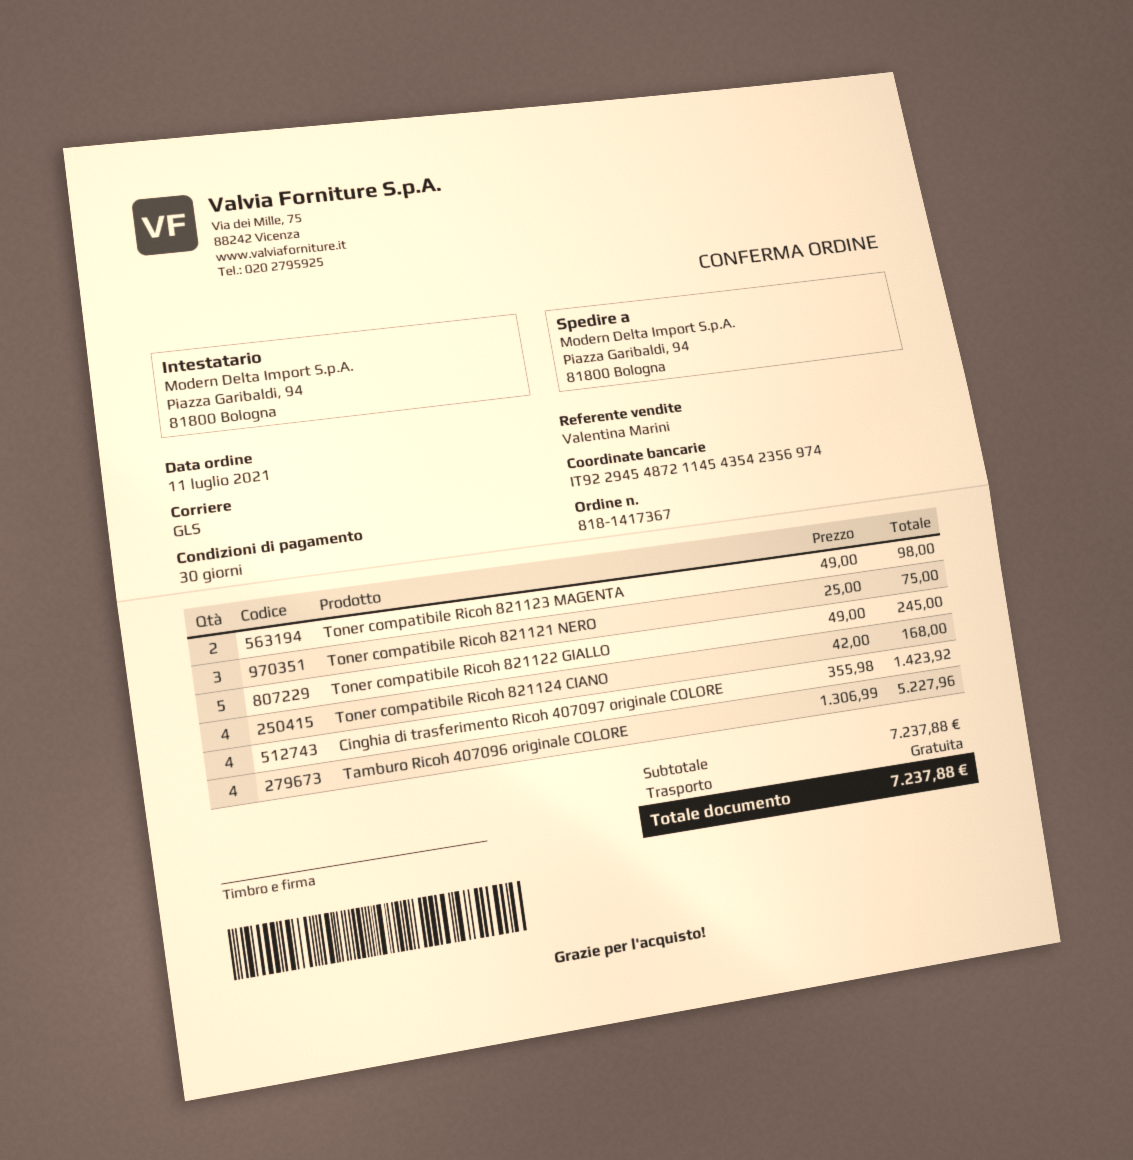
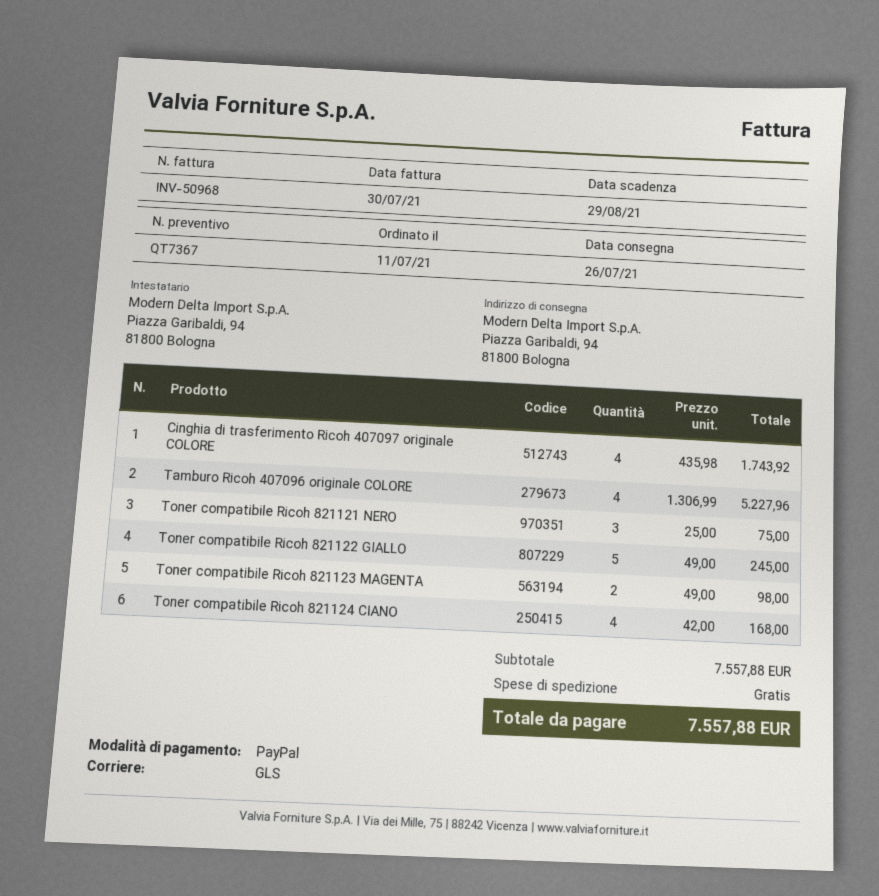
Cinghia di trasferimento Ricoh 407097 originale COLORE: 4 x 355.98 = 1423.92 -> 4 x 435.98 = 1743.92
subtotal: 7237.88 -> 7557.88
total: 7237.88 -> 7557.88

